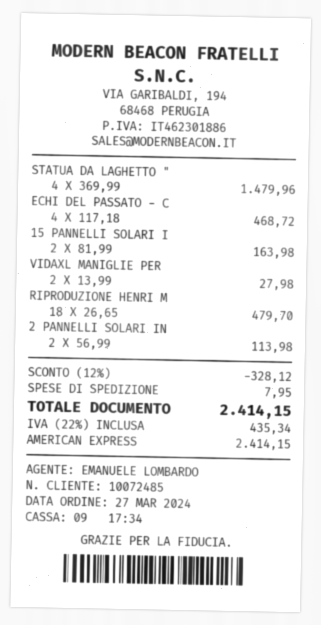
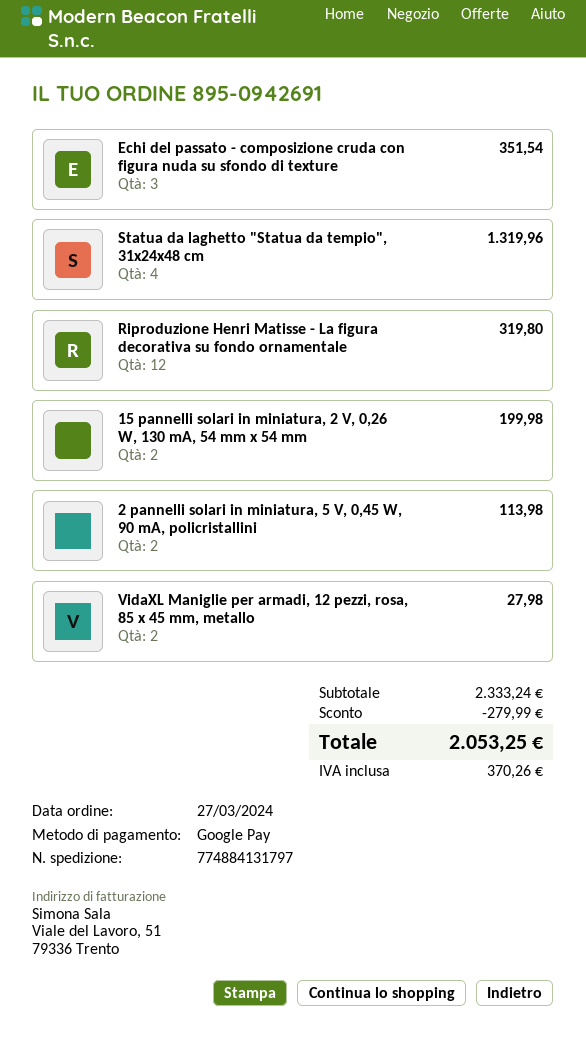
payment method: American Express -> Google Pay
STATUA DA LAGHETTO ": 4 for 1479.96 -> 4 for 1319.96
ECHI DEL PASSATO - C: 4 for 468.72 -> 3 for 351.54
15 PANNELLI SOLARI I: 2 for 163.98 -> 2 for 199.98
RIPRODUZIONE HENRI M: 18 for 479.70 -> 12 for 319.80
discount: 328.12 -> 279.99
shipping: 7.95 -> none
tax: 435.34 -> 370.26
total: 2414.15 -> 2053.25

